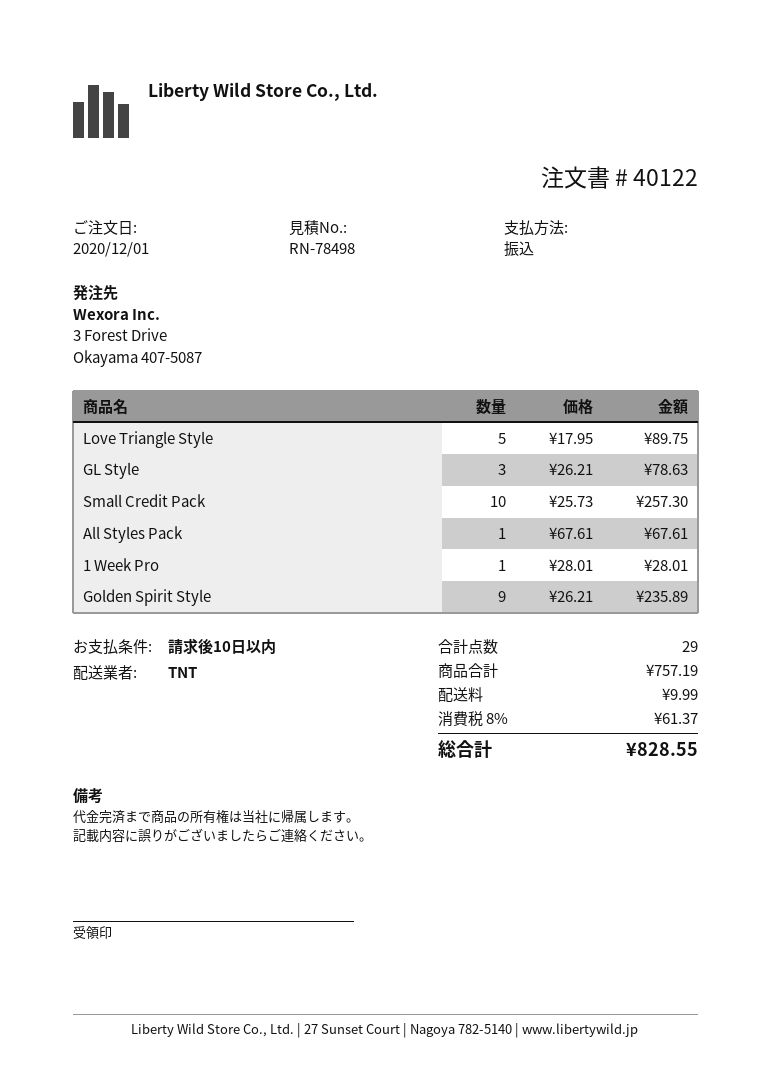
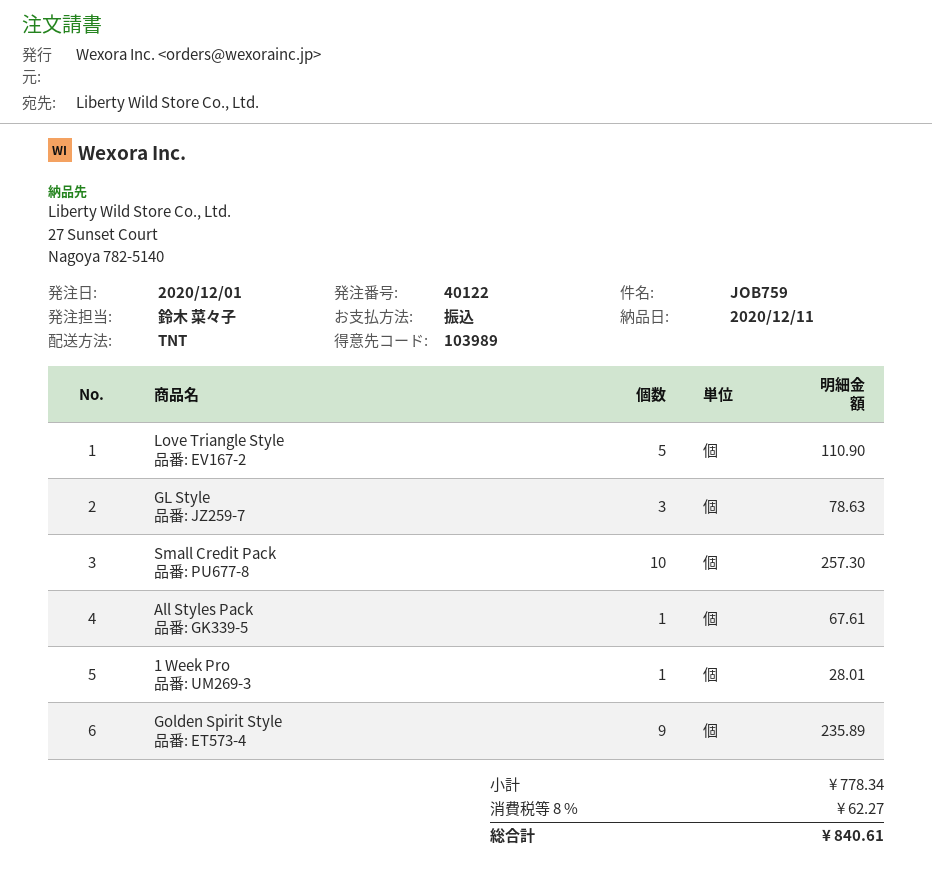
Love Triangle Style: 5 for 89.75 -> 5 for 110.90
subtotal: 757.19 -> 778.34
shipping: 9.99 -> none
tax: 8% = 61.37 -> 8% = 62.27
total: 828.55 -> 840.61

